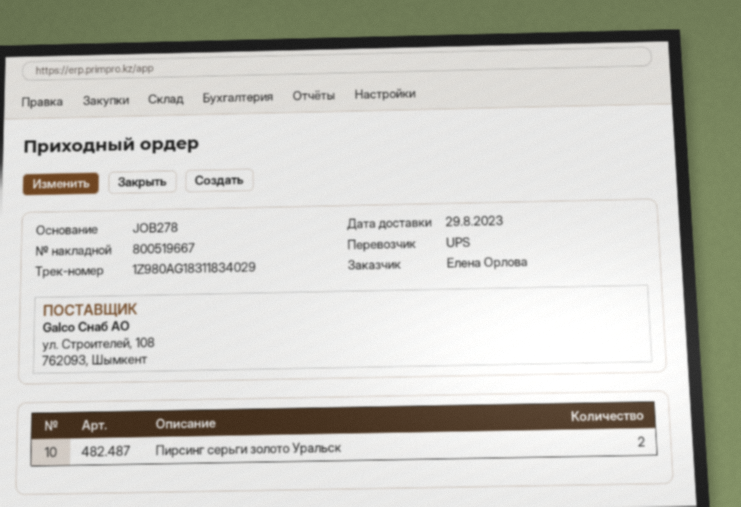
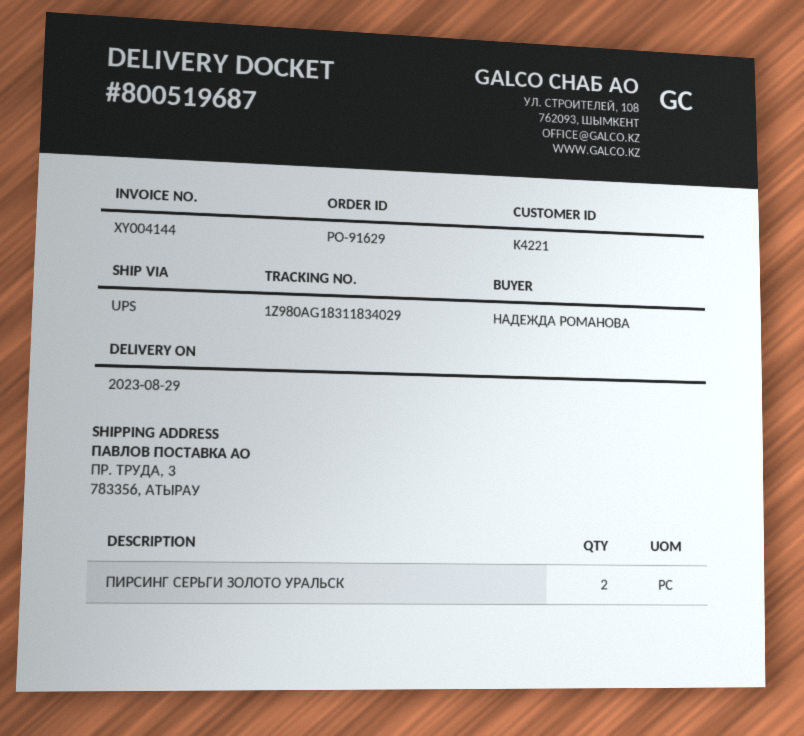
delivery note number: 800519667 -> 800519687
ordered by: Елена Орлова -> НАДЕЖДА РОМАНОВА

